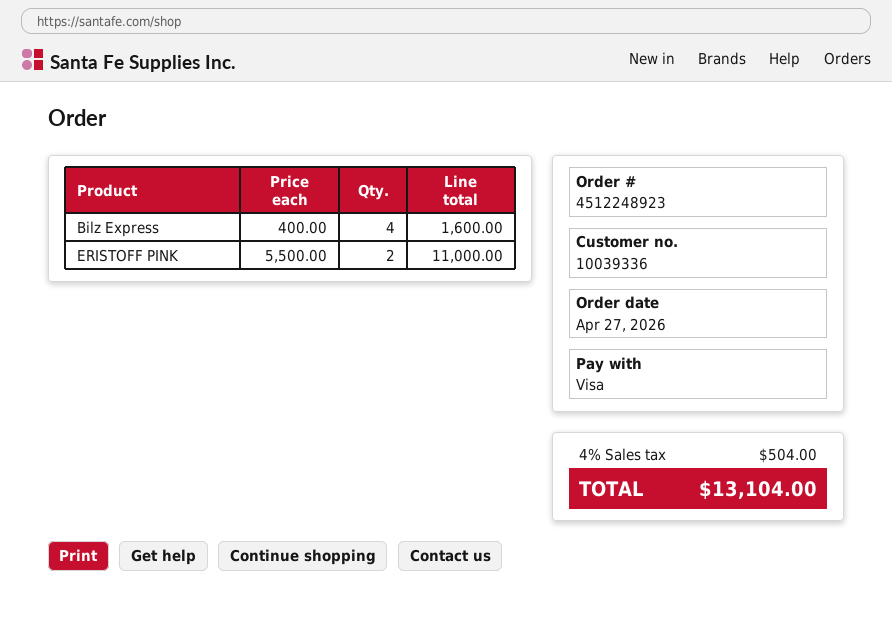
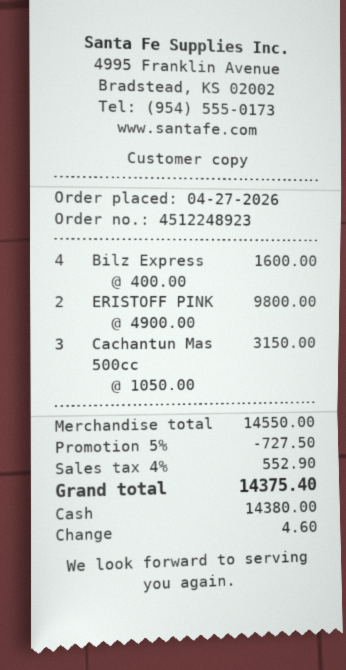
payment method: Visa -> cash
ERISTOFF PINK: 2 x 5500.00 = 11000.00 -> 2 x 4900.00 = 9800.00
Cachantun Mas 500cc: none -> 3 x 1050.00 = 3150.00
discount: none -> 5% = 727.50
tax: 4% = 504.00 -> 4% = 552.90
total: 13104.00 -> 14375.40

